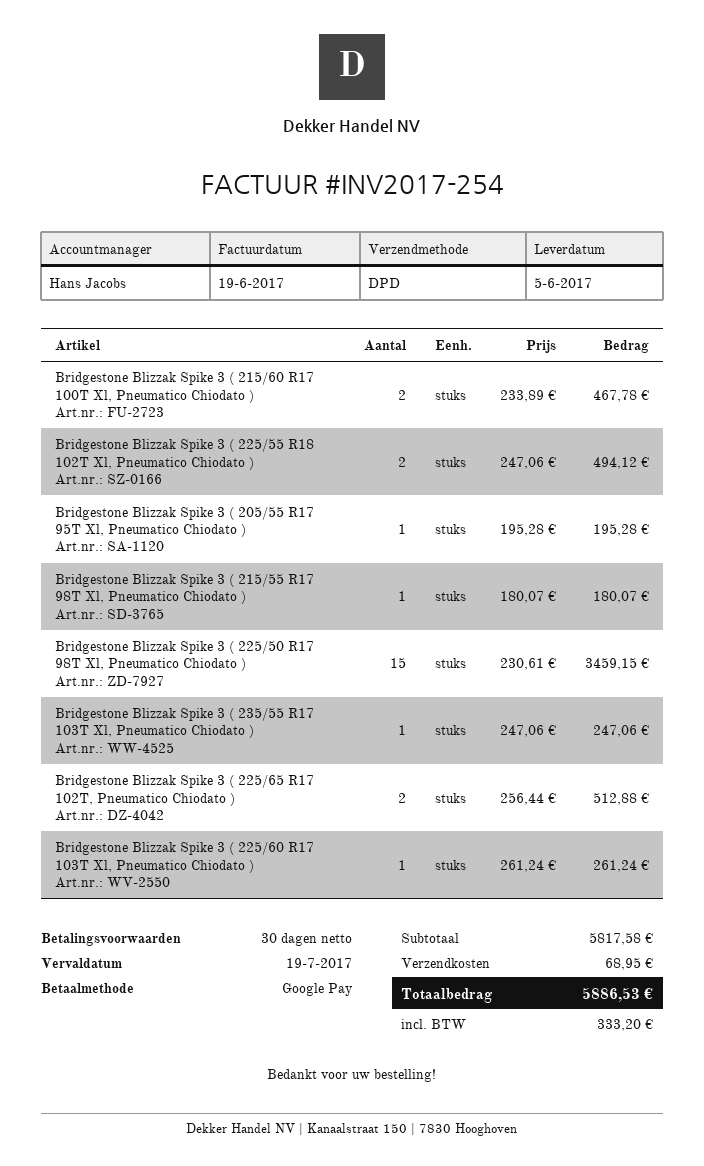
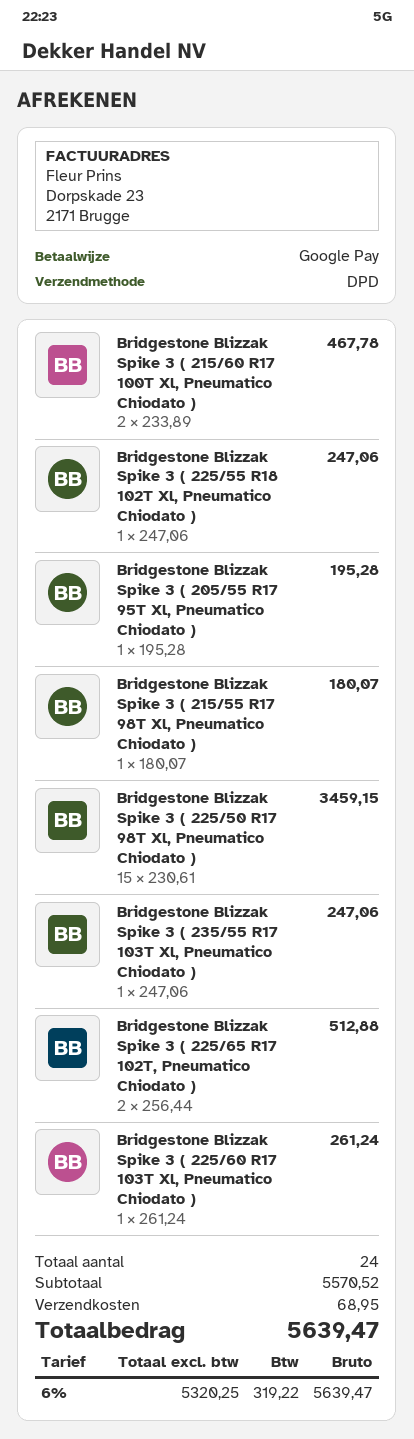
Bridgestone Blizzak Spike 3 ( 225/55 R18 102T Xl, Pneumatico Chiodato ): 2 x 247.06 = 494.12 -> 1 x 247.06 = 247.06
subtotal: 5817.58 -> 5570.52
tax: 333.20 -> 319.22
total: 5886.53 -> 5639.47

